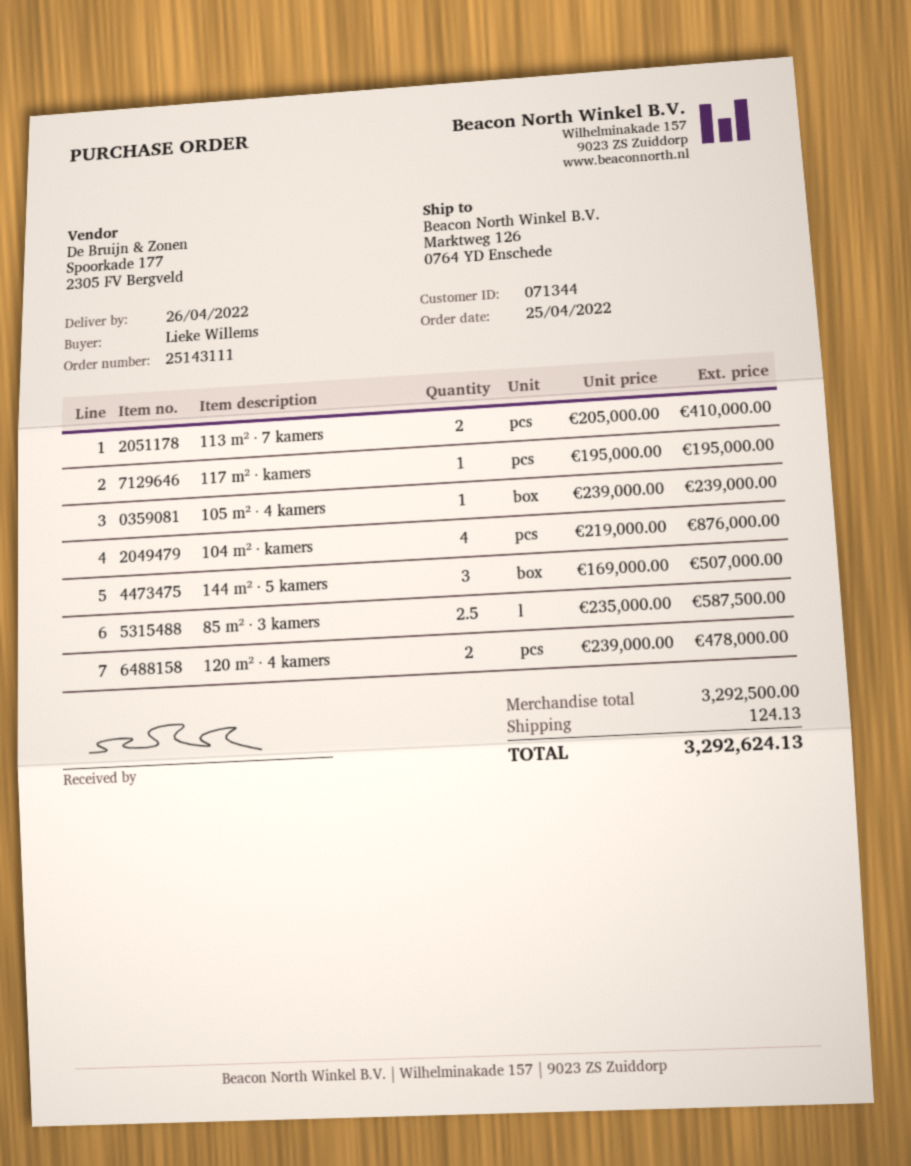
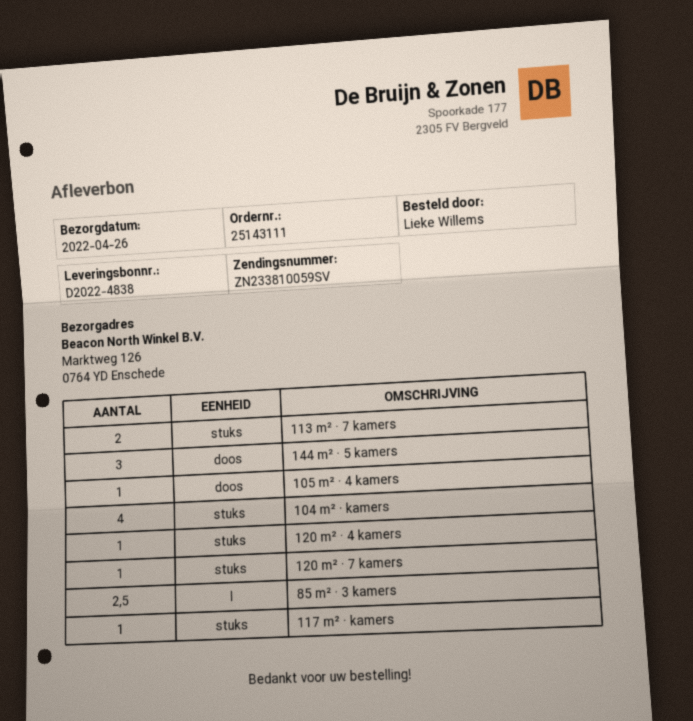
120 m² · 4 kamers: 2 -> 1
120 m² · 7 kamers: none -> 1

